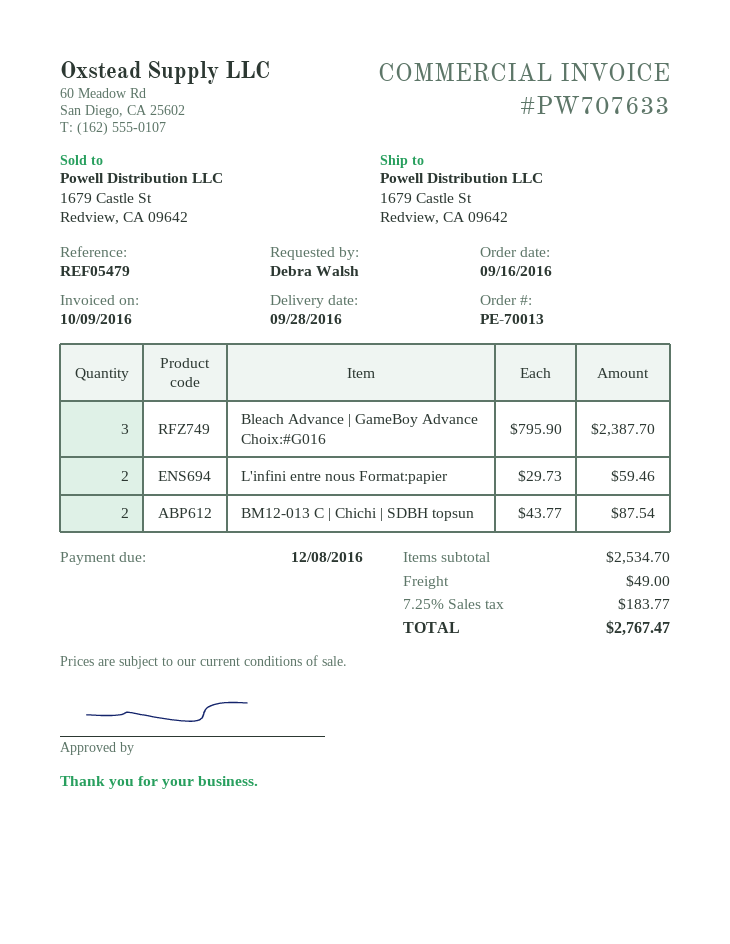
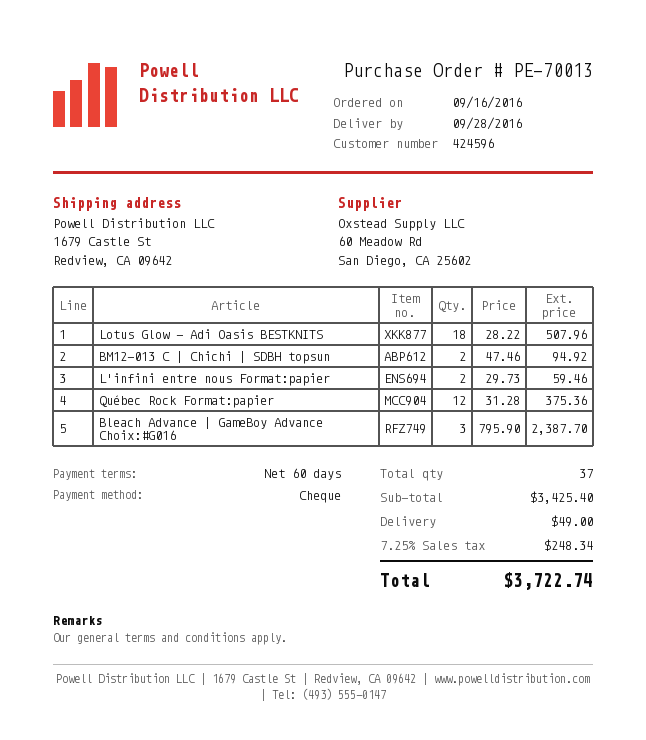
BM12-013 C | Chichi | SDBH topsun: 2 x 43.77 = 87.54 -> 2 x 47.46 = 94.92
Lotus Glow - Adi Oasis BESTKNITS: none -> 18 x 28.22 = 507.96
Québec Rock Format:papier: none -> 12 x 31.28 = 375.36
subtotal: 2534.70 -> 3425.40
tax: 7.25% = 183.77 -> 7.25% = 248.34
total: 2767.47 -> 3722.74

